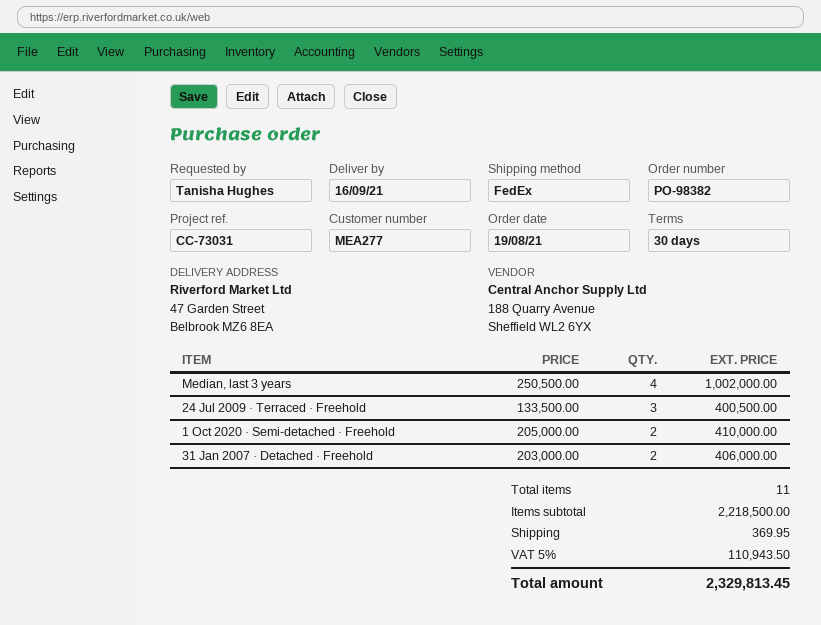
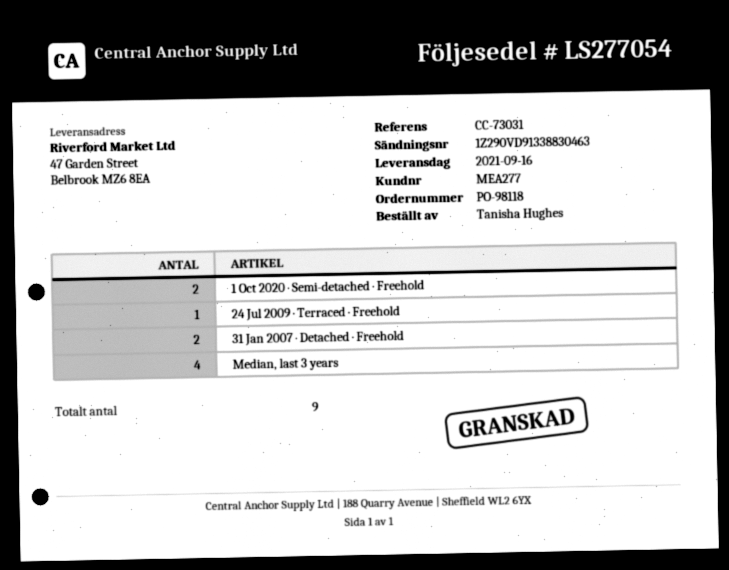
order number: PO-98382 -> PO-98118
24 Jul 2009 · Terraced · Freehold: 3 -> 1
total quantity: 11 -> 9

